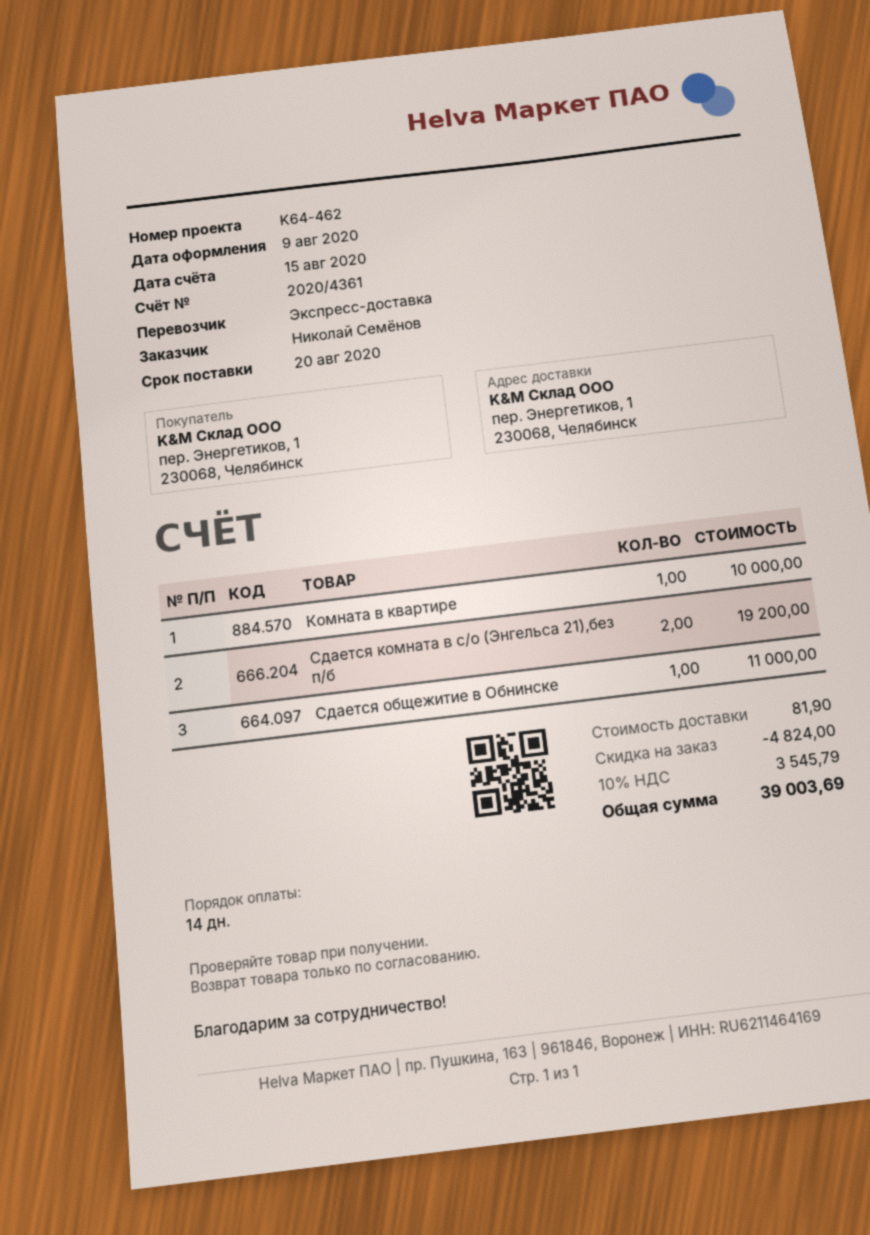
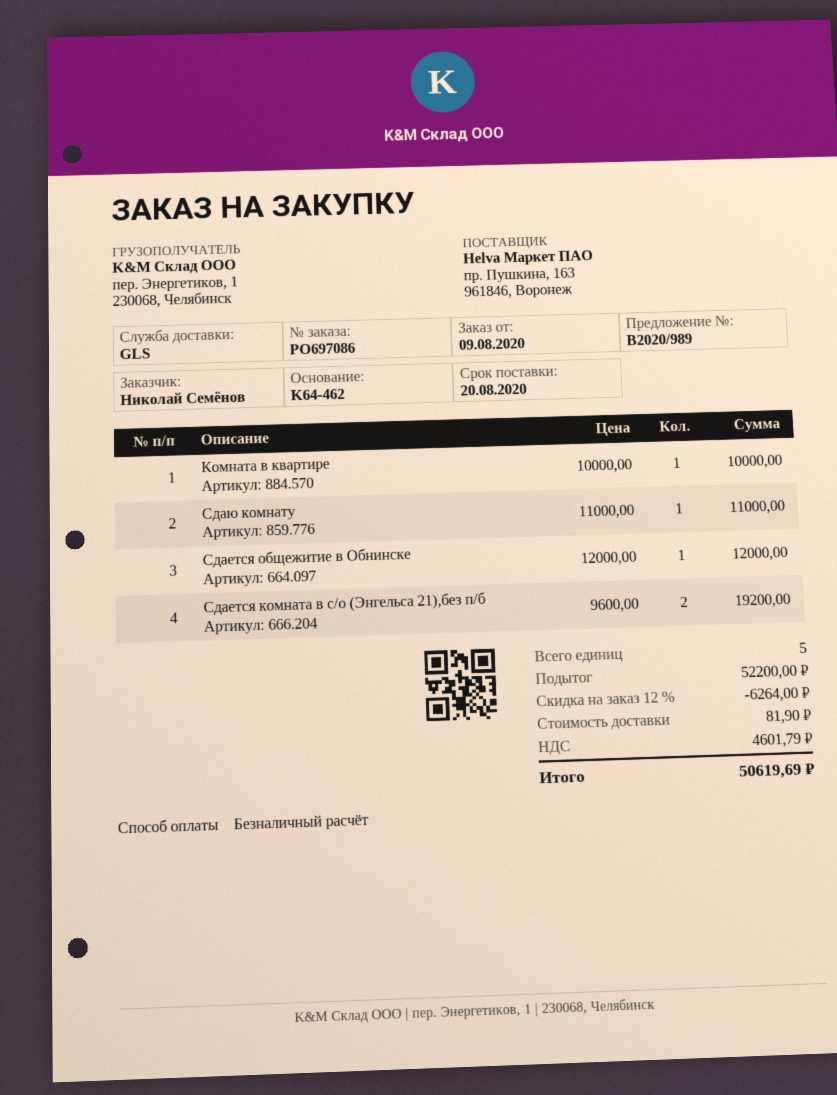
shipping method: express -> GLS
Сдается общежитие в Обнинске: 1 for 11000.00 -> 1 for 12000.00
Сдаю комнату: none -> 1 for 11000.00
discount: 4824.00 -> 6264.00
tax: 3545.79 -> 4601.79
total: 39003.69 -> 50619.69

